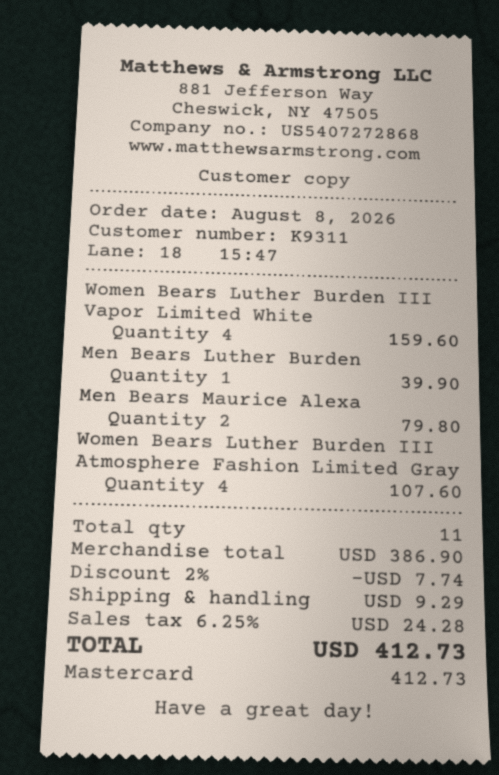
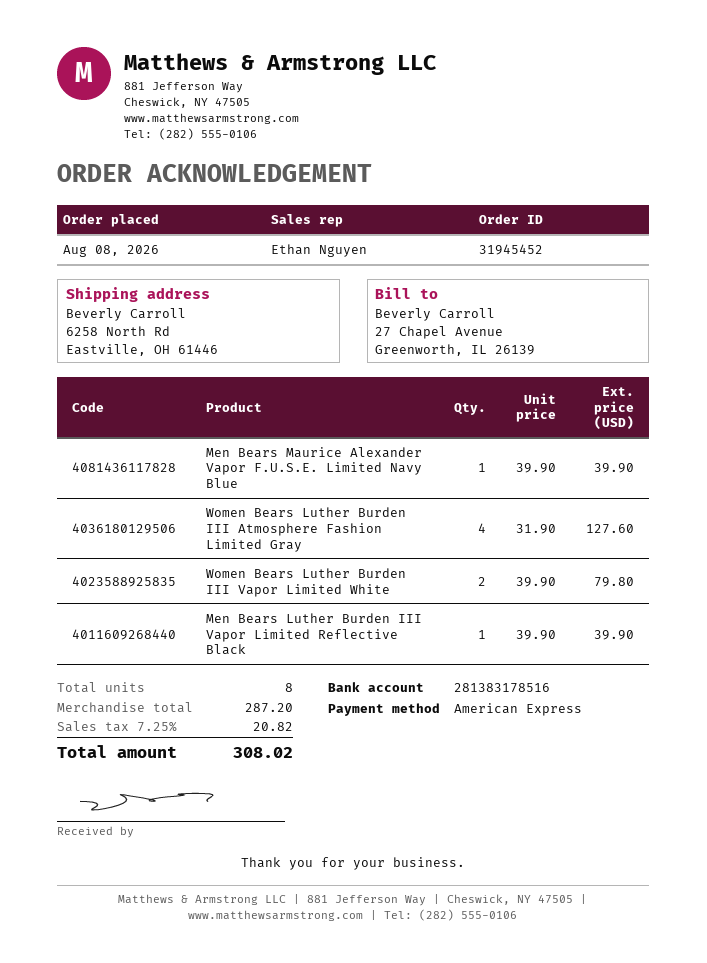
payment method: Mastercard -> American Express
Women Bears Luther Burden III Vapor Limited White: 4 for 159.60 -> 2 for 79.80
Men Bears Maurice Alexa: 2 for 79.80 -> 1 for 39.90
Women Bears Luther Burden III Atmosphere Fashion Limited Gray: 4 for 107.60 -> 4 for 127.60
total quantity: 11 -> 8
subtotal: 386.90 -> 287.20
discount: 2% = 7.74 -> none
shipping: 9.29 -> none
tax: 6.25% = 24.28 -> 7.25% = 20.82
total: 412.73 -> 308.02

